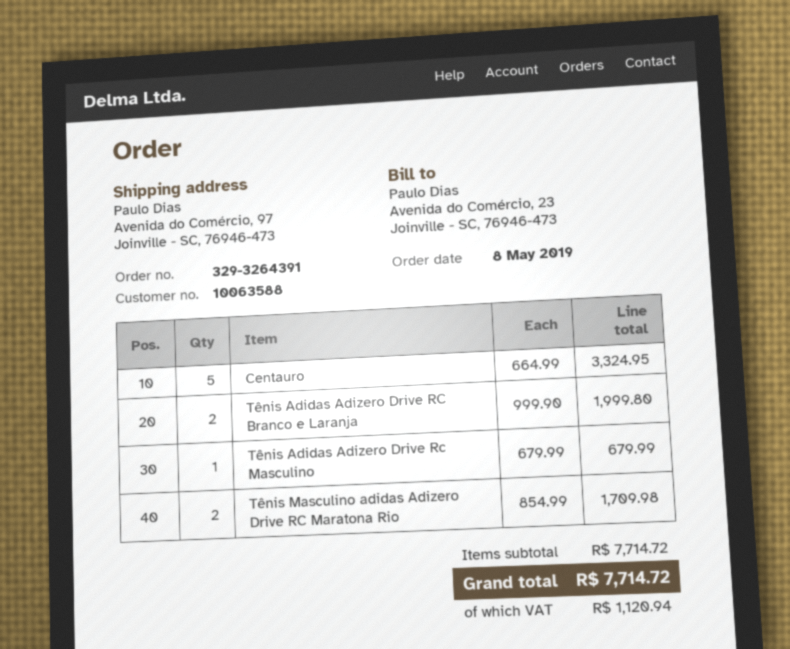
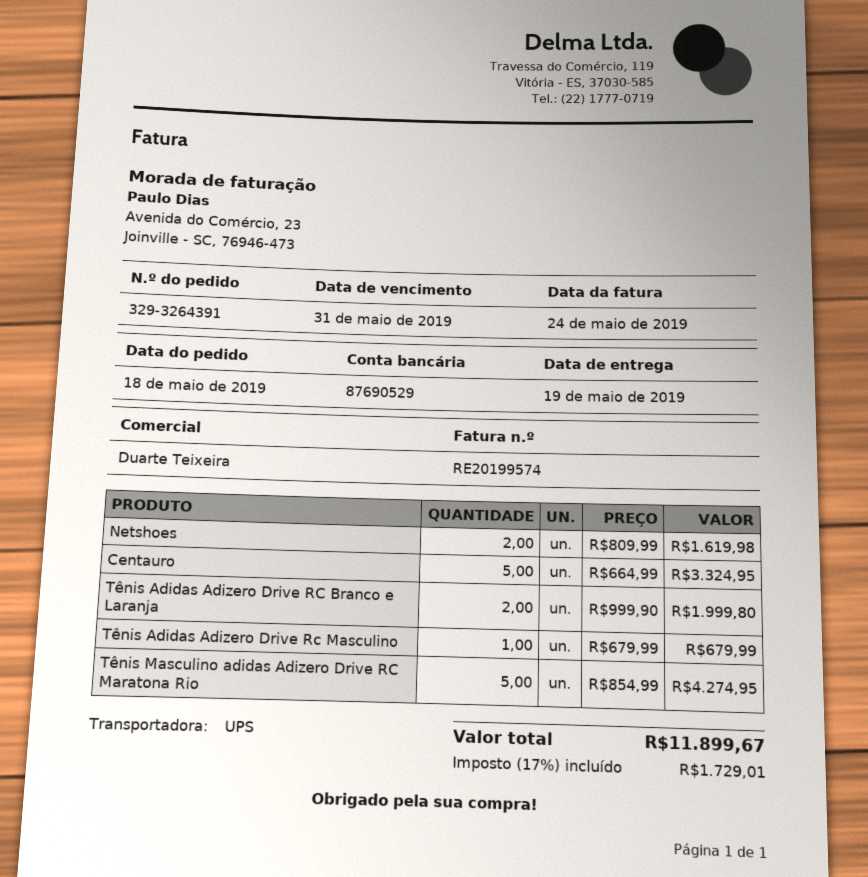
order date: 2019-05-08 -> 2019-05-18
Tênis Masculino adidas Adizero Drive RC Maratona Rio: 2 x 854.99 = 1709.98 -> 5 x 854.99 = 4274.95
Netshoes: none -> 2 x 809.99 = 1619.98
tax: 1120.94 -> 1729.01
total: 7714.72 -> 11899.67

